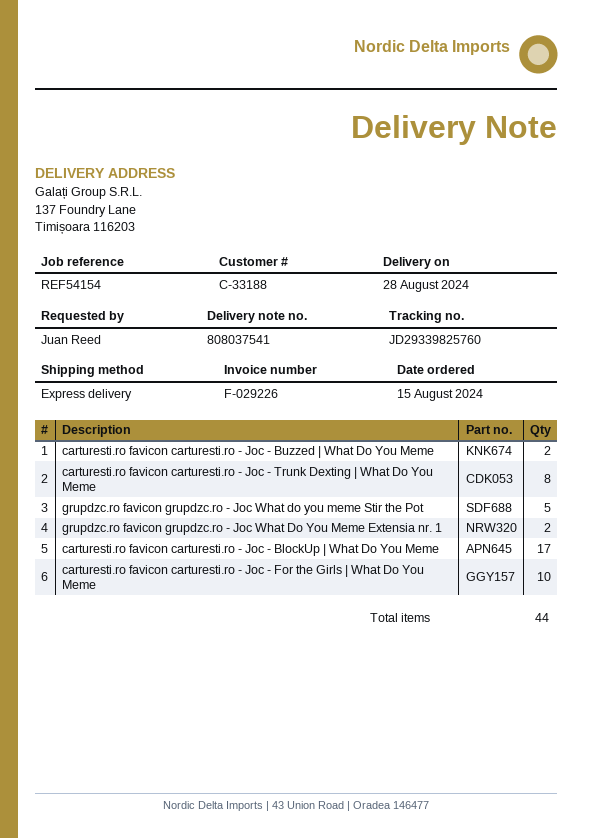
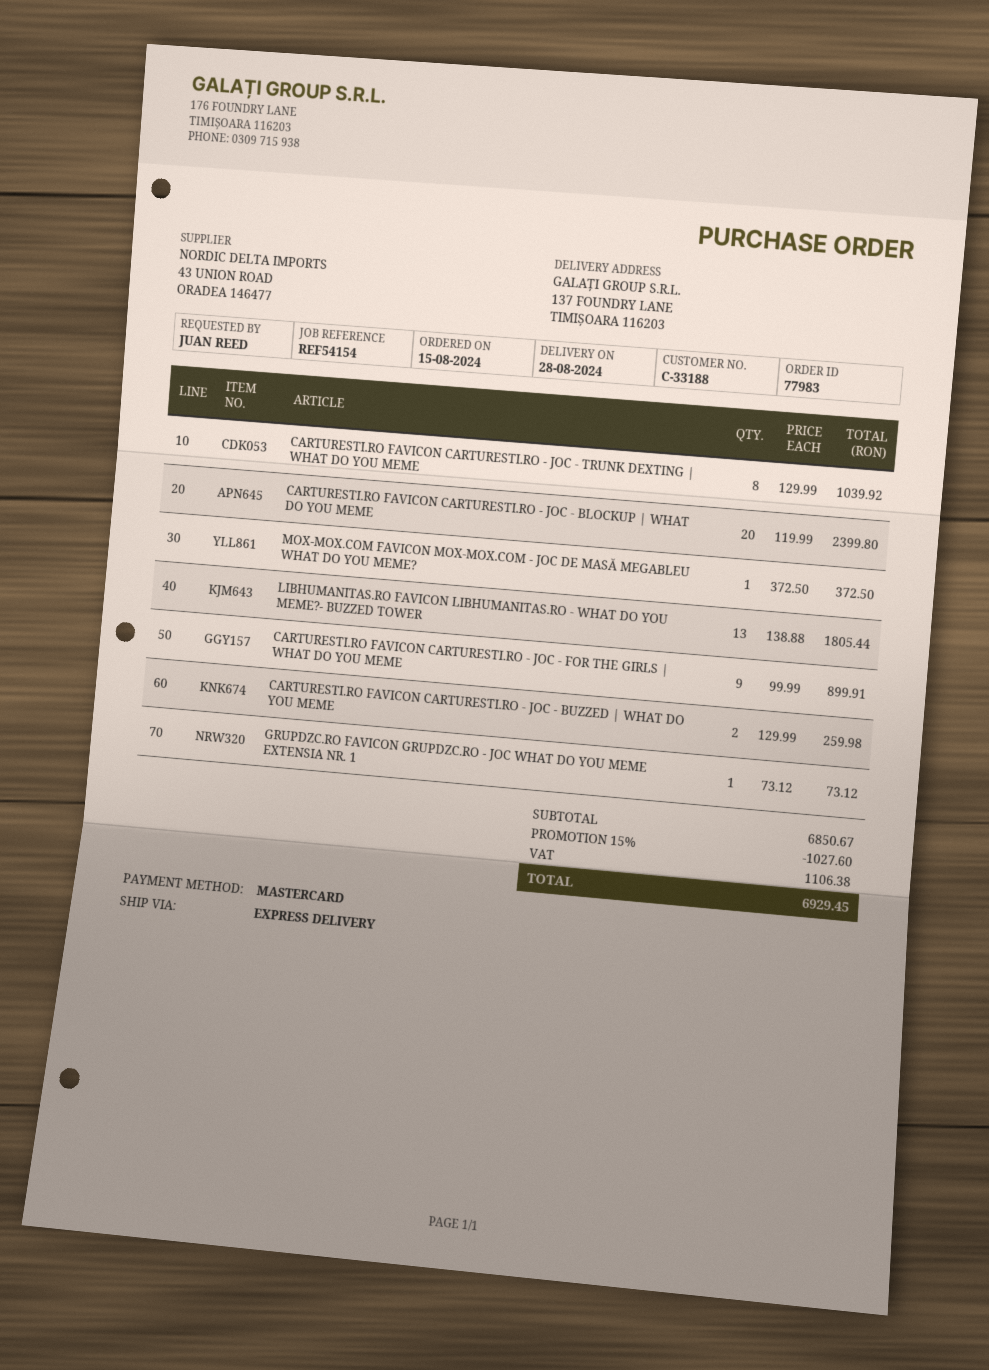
grupdzc.ro favicon grupdzc.ro - Joc What do you meme Stir the Pot: 5 -> none
grupdzc.ro favicon grupdzc.ro - Joc What Do You Meme Extensia nr. 1: 2 -> 1
carturesti.ro favicon carturesti.ro - Joc - BlockUp | What Do You Meme: 17 -> 20
carturesti.ro favicon carturesti.ro - Joc - For the Girls | What Do You Meme: 10 -> 9
MOX-MOX.COM FAVICON MOX-MOX.COM - JOC DE MASĂ MEGABLEU WHAT DO YOU MEME?: none -> 1
LIBHUMANITAS.RO FAVICON LIBHUMANITAS.RO - WHAT DO YOU MEME?- BUZZED TOWER: none -> 13

